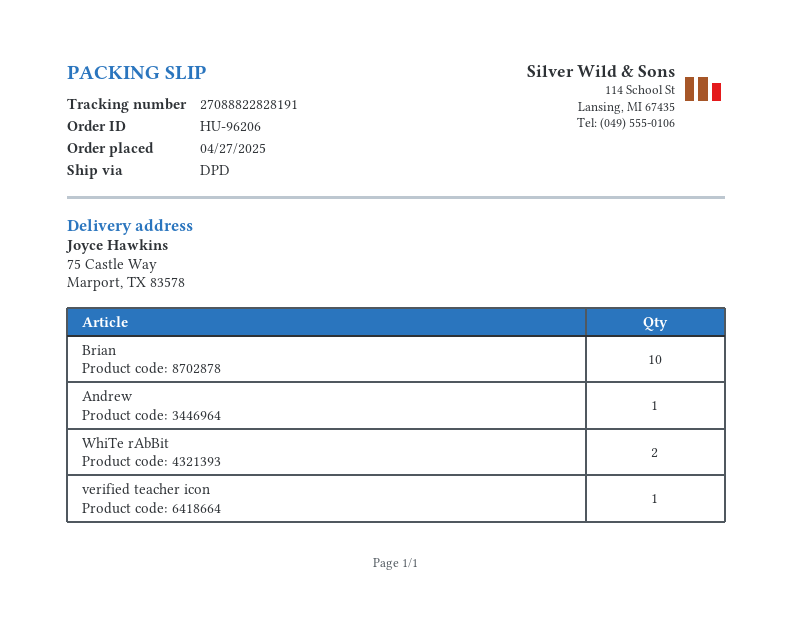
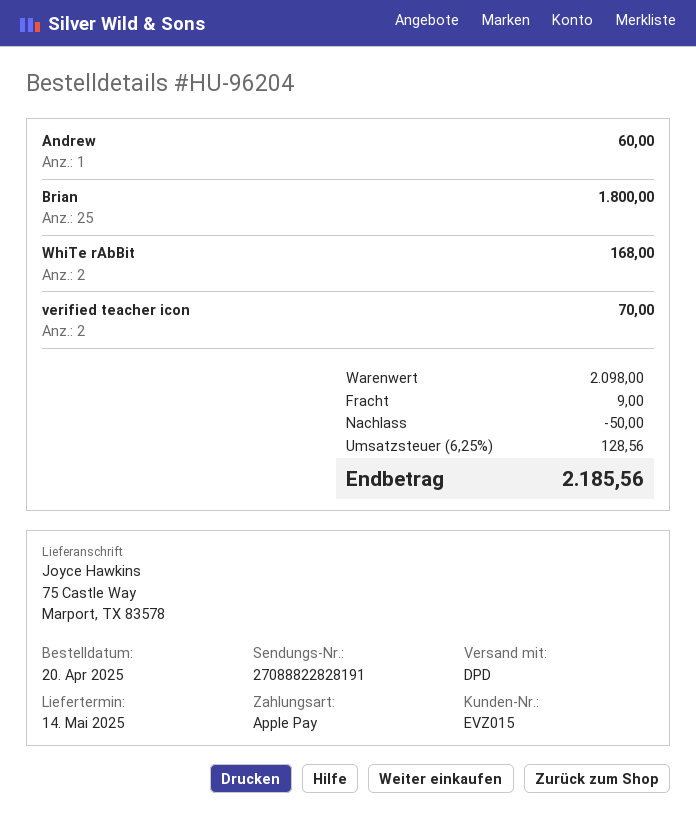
order number: HU-96206 -> HU-96204
order date: 2025-04-27 -> 2025-04-20
Brian: 10 -> 25
verified teacher icon: 1 -> 2

